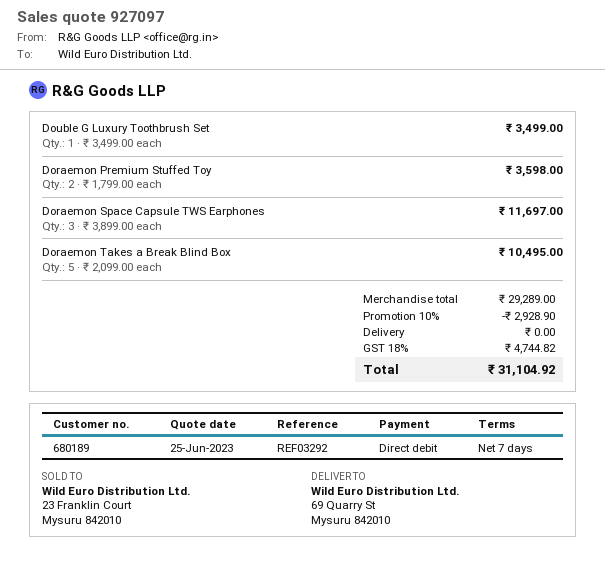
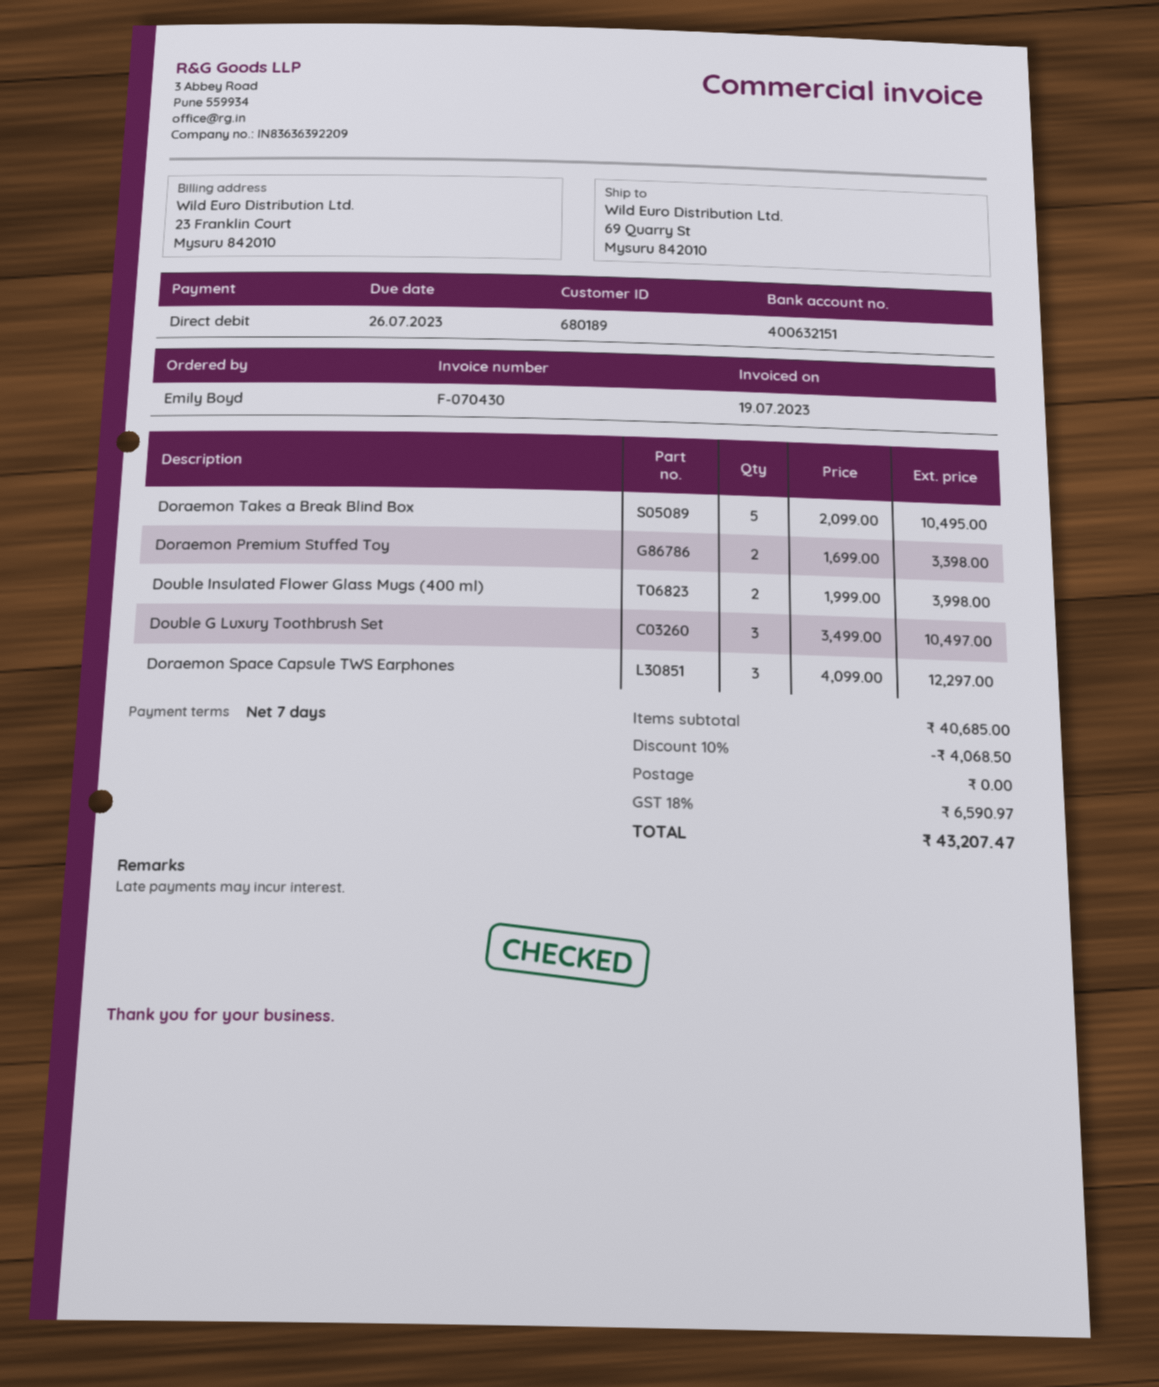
Double G Luxury Toothbrush Set: 1 x 3499.00 = 3499.00 -> 3 x 3499.00 = 10497.00
Doraemon Premium Stuffed Toy: 2 x 1799.00 = 3598.00 -> 2 x 1699.00 = 3398.00
Doraemon Space Capsule TWS Earphones: 3 x 3899.00 = 11697.00 -> 3 x 4099.00 = 12297.00
Double Insulated Flower Glass Mugs (400 ml): none -> 2 x 1999.00 = 3998.00
subtotal: 29289.00 -> 40685.00
discount: 10% = 2928.90 -> 10% = 4068.50
tax: 18% = 4744.82 -> 18% = 6590.97
total: 31104.92 -> 43207.47

